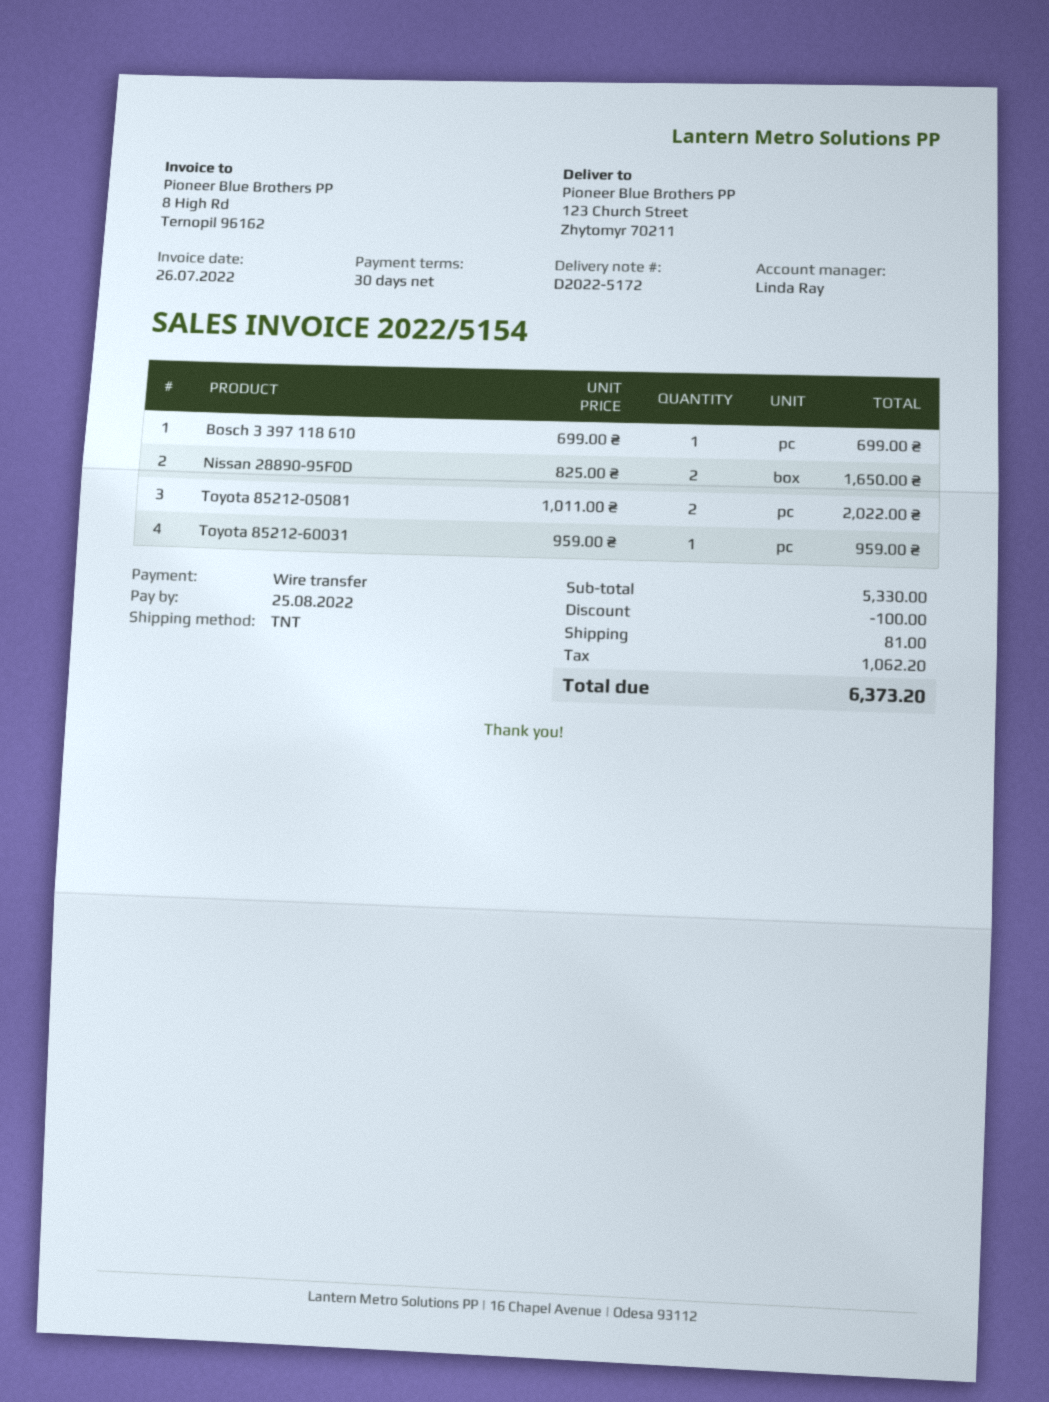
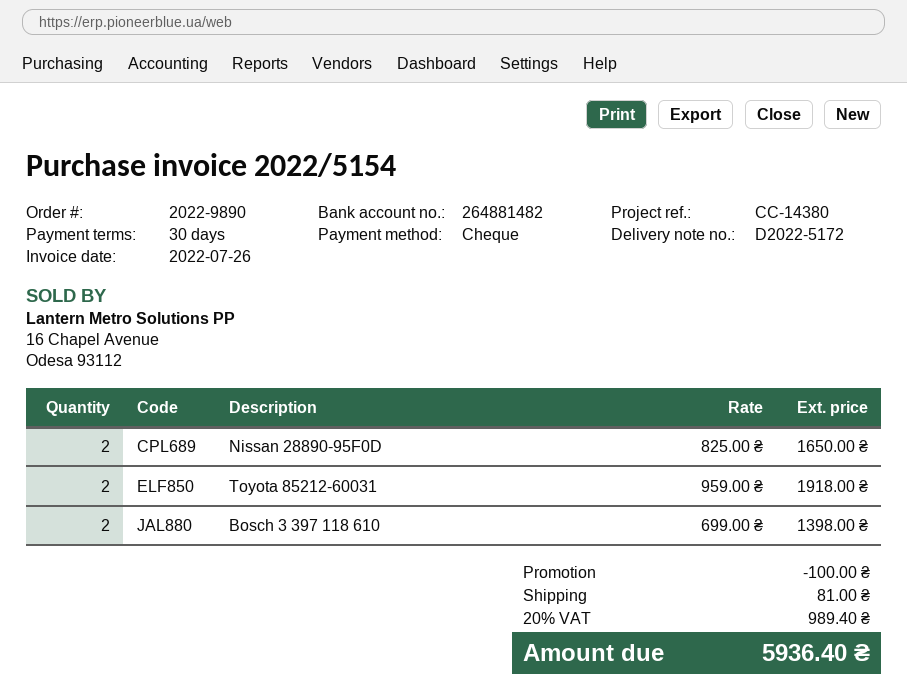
payment method: bank transfer -> cheque
Bosch 3 397 118 610: 1 x 699.00 = 699.00 -> 2 x 699.00 = 1398.00
Toyota 85212-05081: 2 x 1011.00 = 2022.00 -> none
Toyota 85212-60031: 1 x 959.00 = 959.00 -> 2 x 959.00 = 1918.00
tax: 1062.20 -> 989.40
total: 6373.20 -> 5936.40

